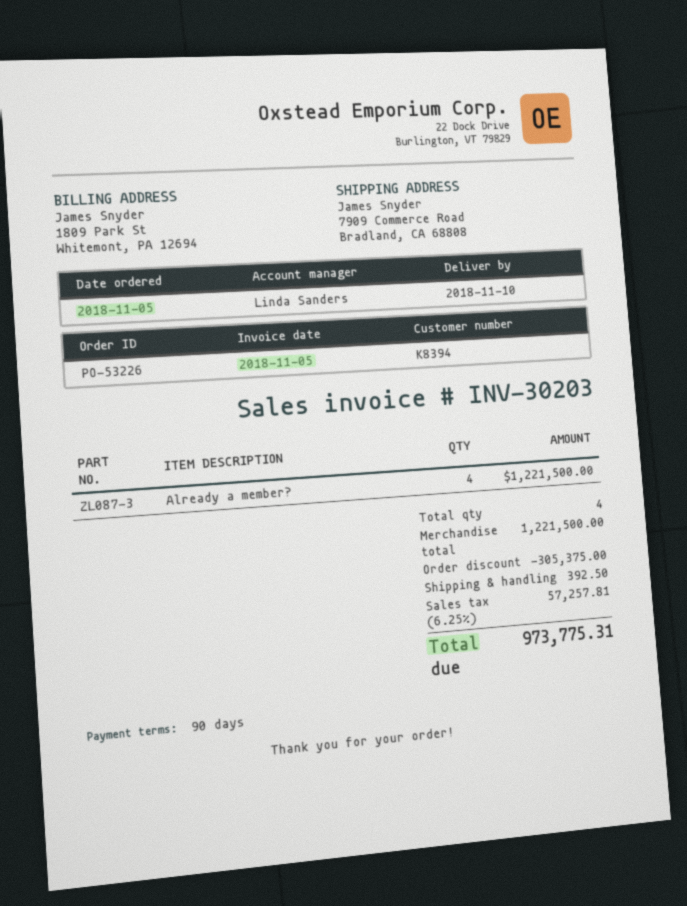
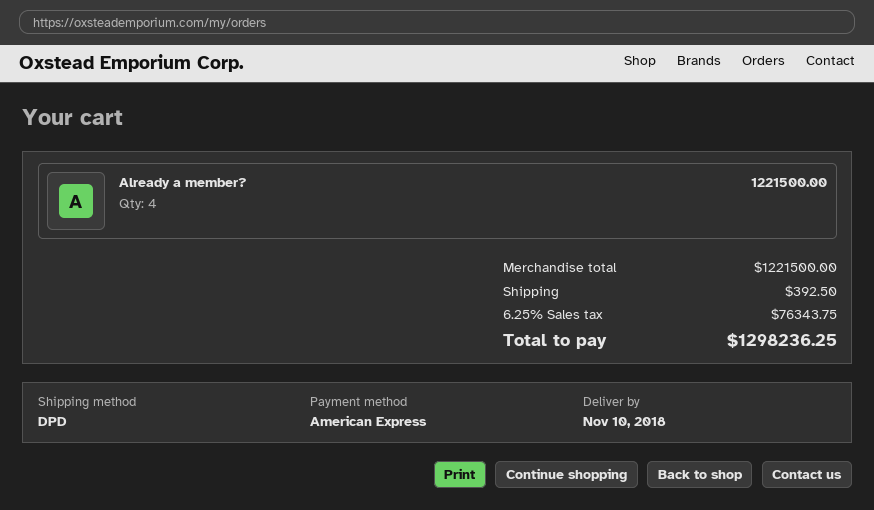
discount: 305375.00 -> none
tax: 6.25% = 57257.81 -> 6.25% = 76343.75
total: 973775.31 -> 1298236.25

